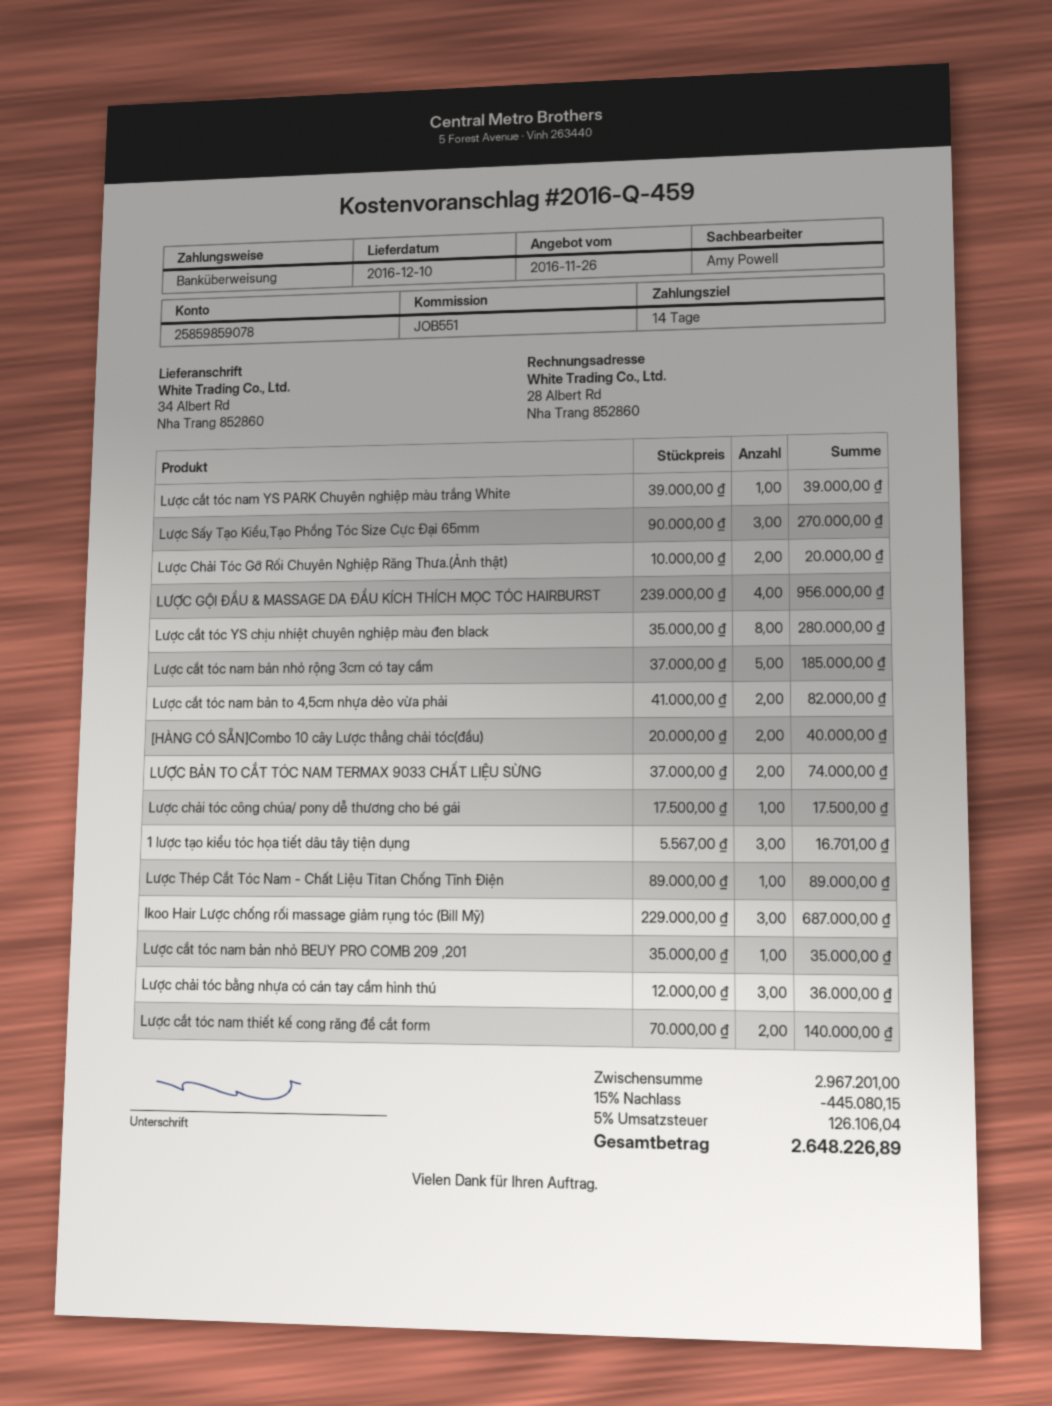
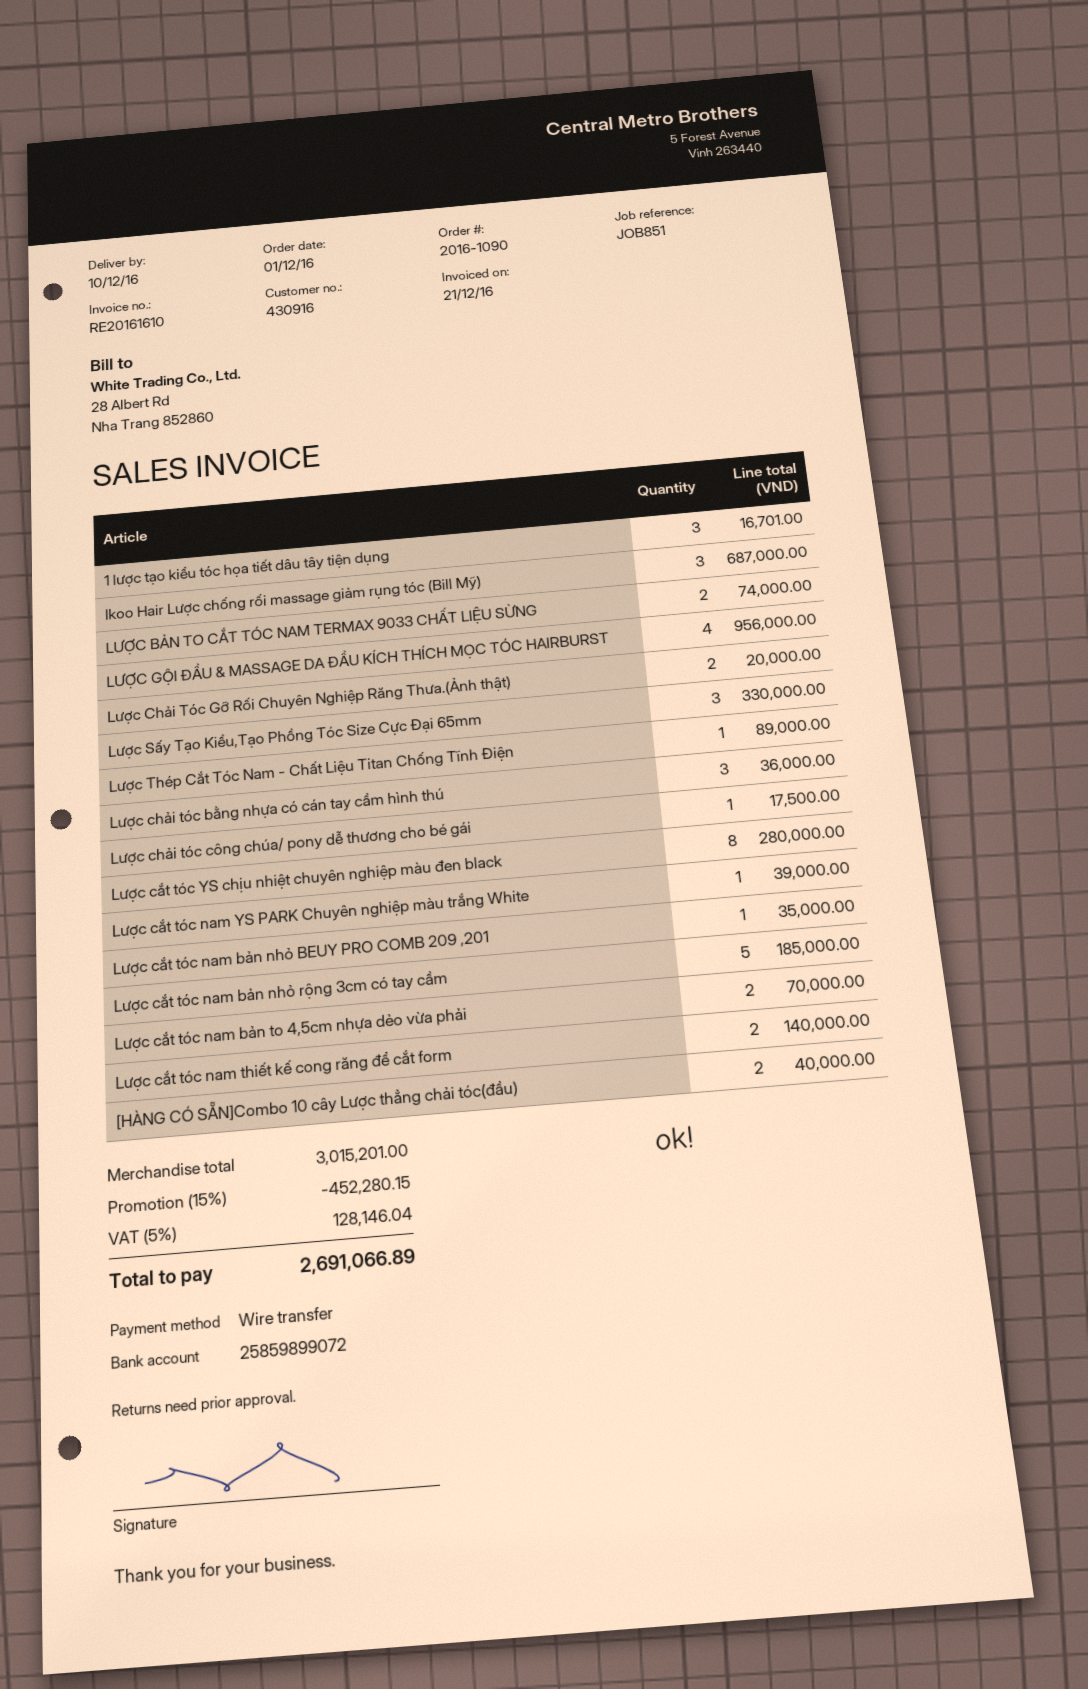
reference: JOB551 -> JOB851
bank account: 25859859078 -> 25859899072
Lược Sấy Tạo Kiểu,Tạo Phồng Tóc Size Cực Đại 65mm: 3 for 270000.00 -> 3 for 330000.00
Lược cắt tóc nam bản to 4,5cm nhựa dẻo vừa phải: 2 for 82000.00 -> 2 for 70000.00
subtotal: 2967201.00 -> 3015201.00
discount: 15% = 445080.15 -> 15% = 452280.15
tax: 5% = 126106.04 -> 5% = 128146.04
total: 2648226.89 -> 2691066.89

